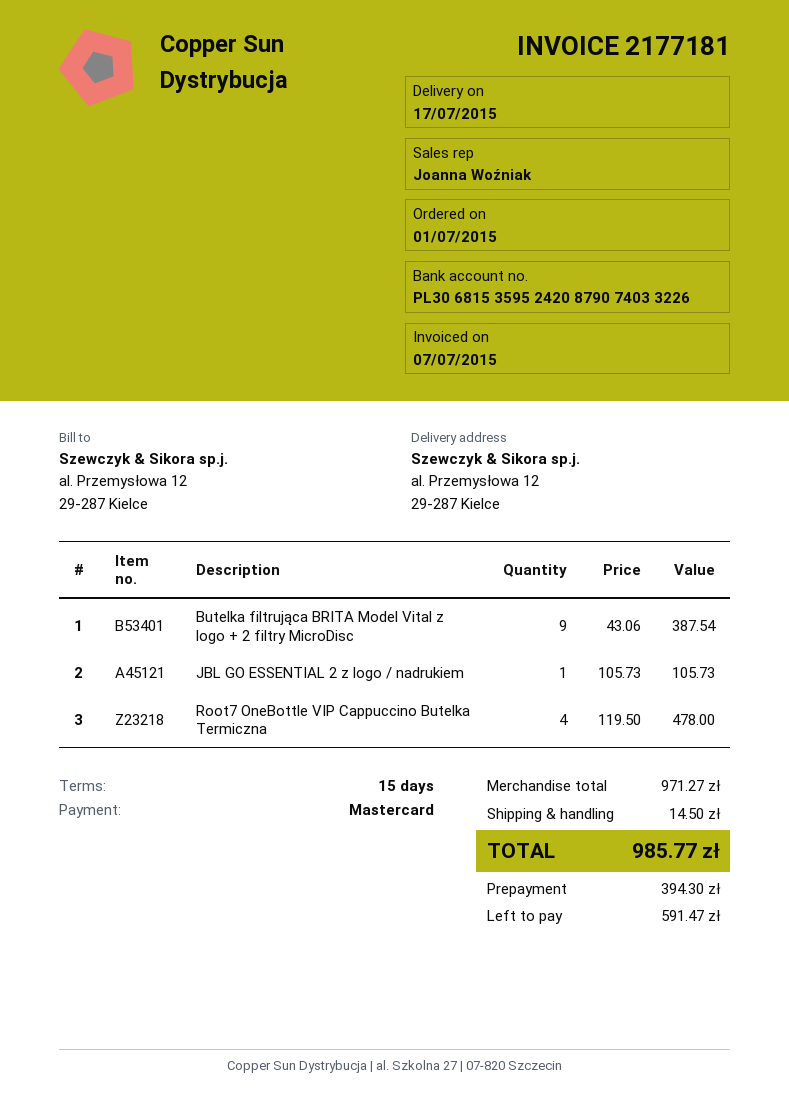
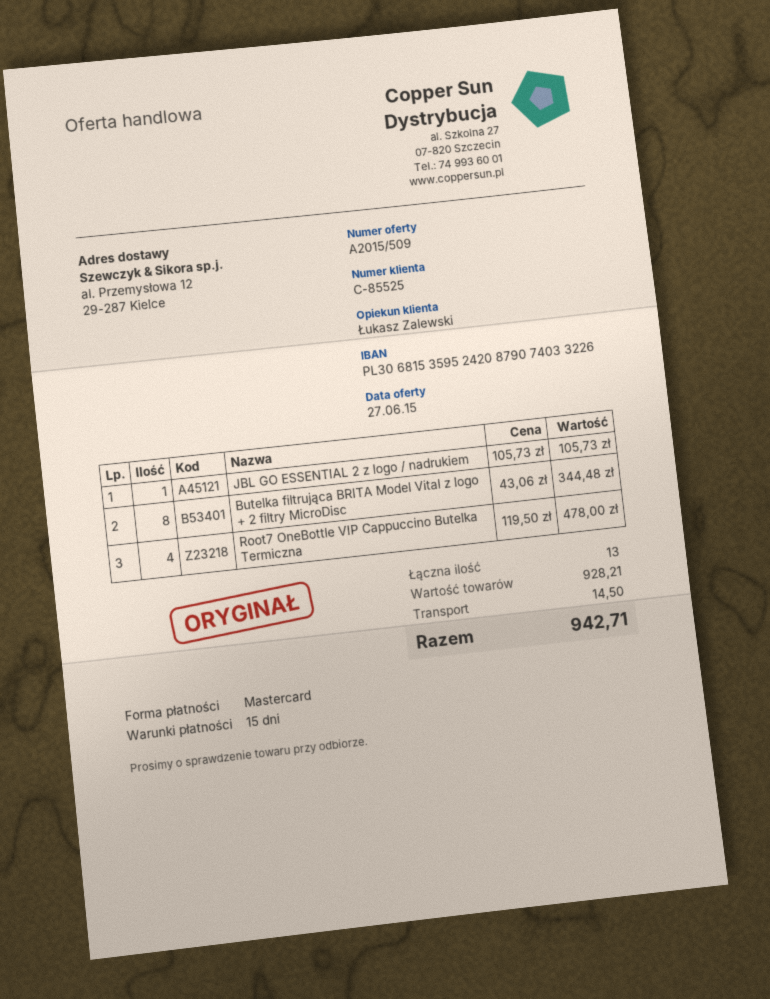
sales rep: Joanna Woźniak -> Łukasz Zalewski
Butelka filtrująca BRITA Model Vital z logo + 2 filtry MicroDisc: 9 x 43.06 = 387.54 -> 8 x 43.06 = 344.48
subtotal: 971.27 -> 928.21
total: 985.77 -> 942.71

